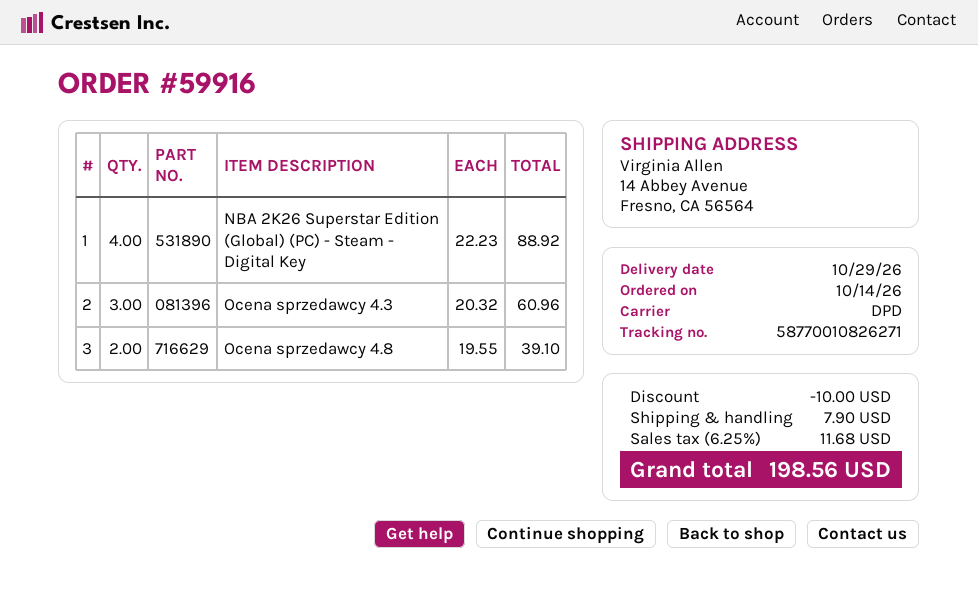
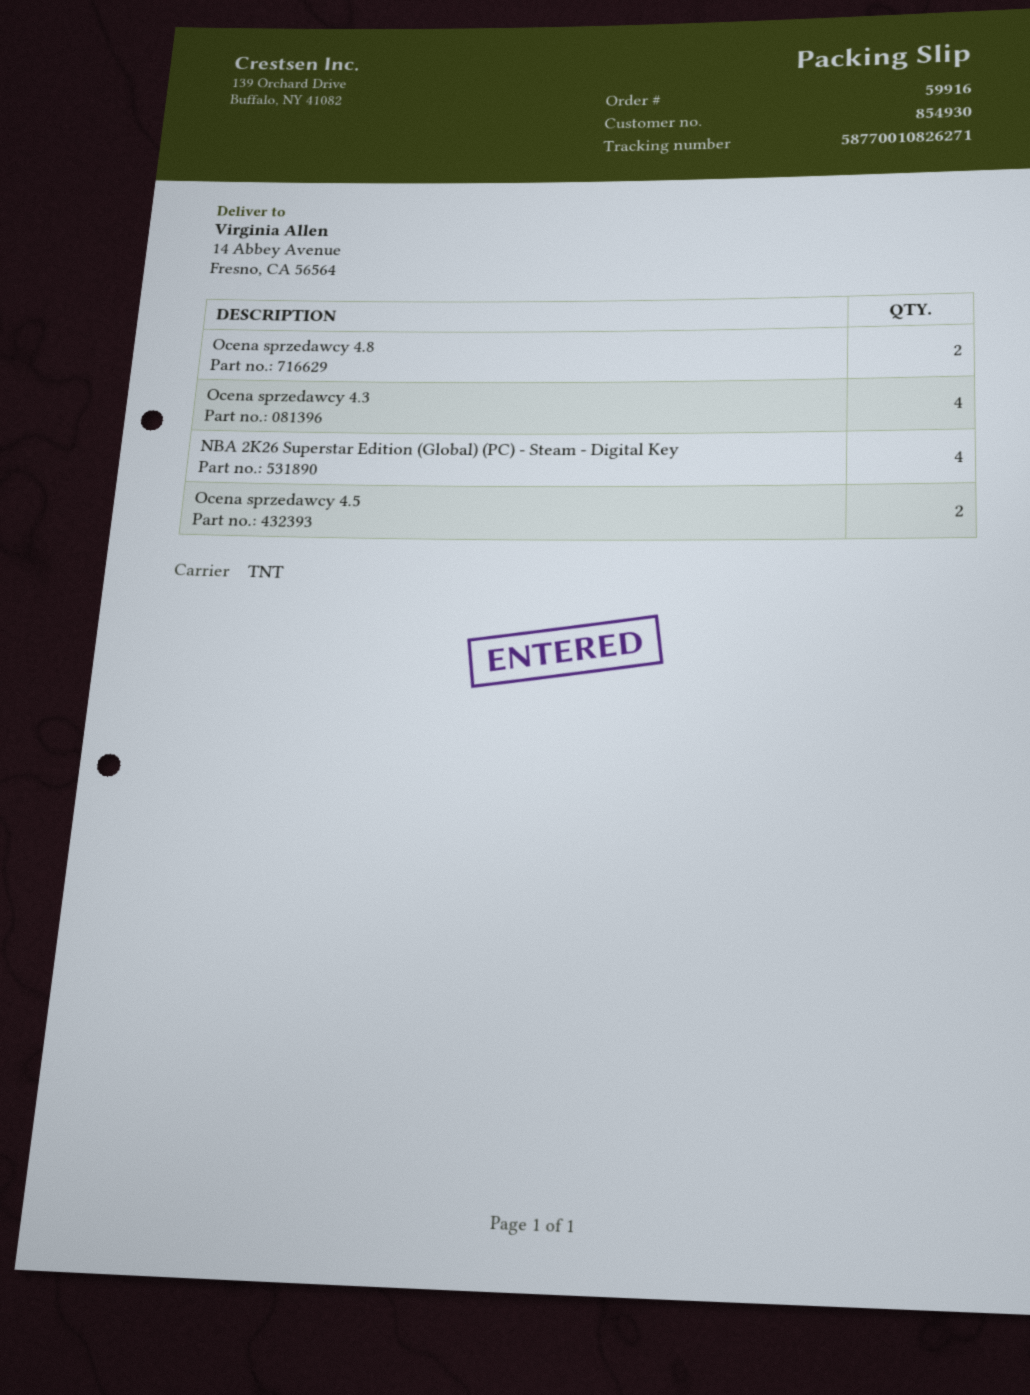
shipping method: DPD -> TNT
Ocena sprzedawcy 4.3: 3 -> 4
Ocena sprzedawcy 4.5: none -> 2

